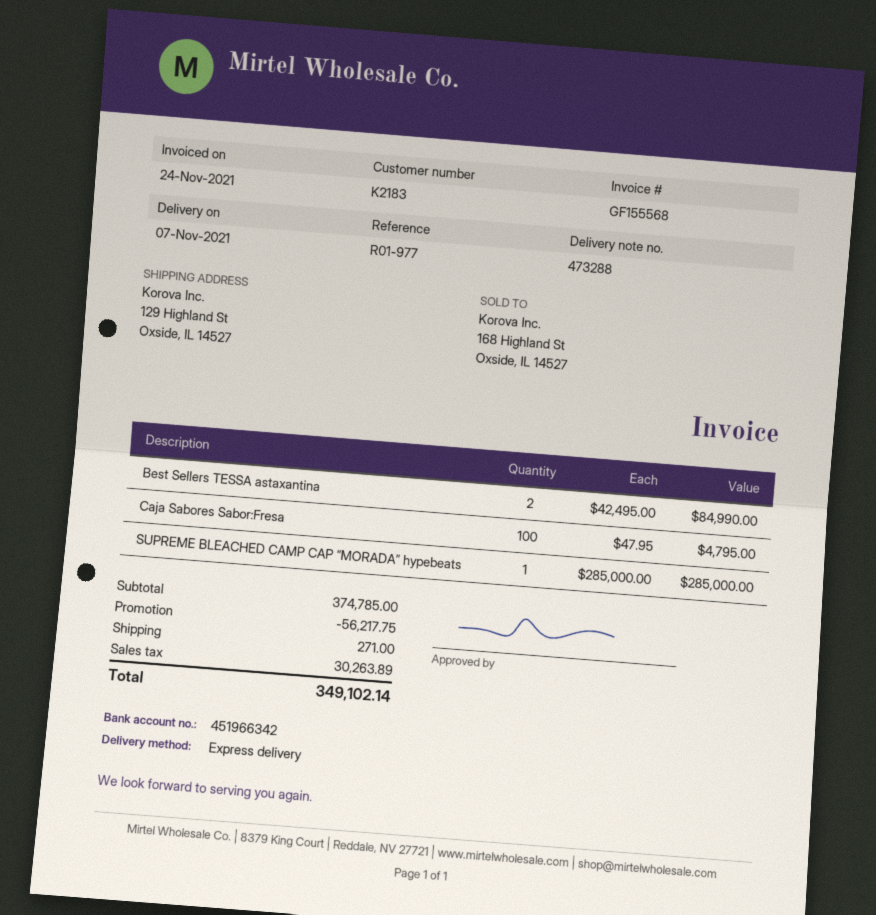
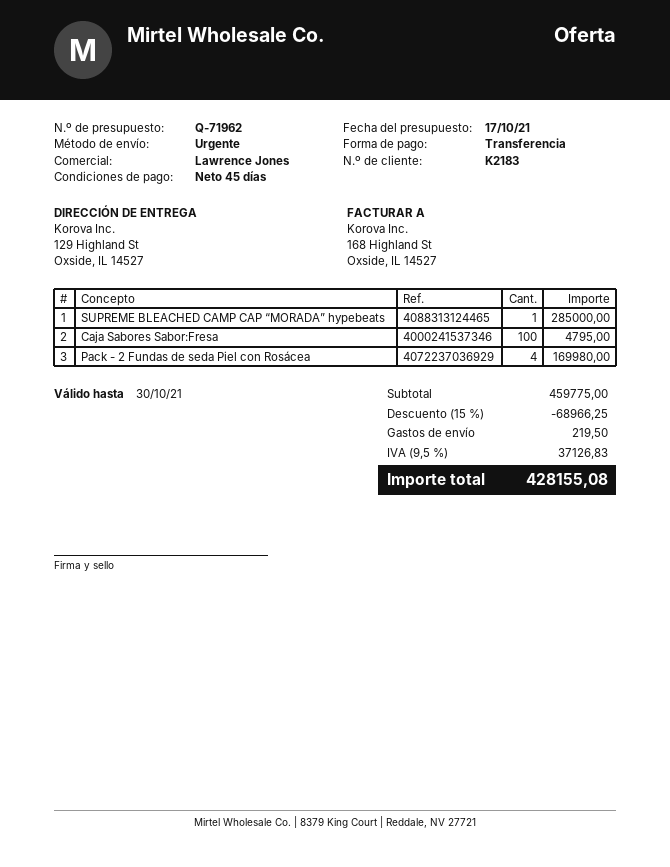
Best Sellers TESSA astaxantina: 2 for 84990.00 -> none
Pack - 2 Fundas de seda Piel con Rosácea: none -> 4 for 169980.00
subtotal: 374785.00 -> 459775.00
discount: 56217.75 -> 68966.25
shipping: 271.00 -> 219.50
tax: 30263.89 -> 37126.83
total: 349102.14 -> 428155.08

